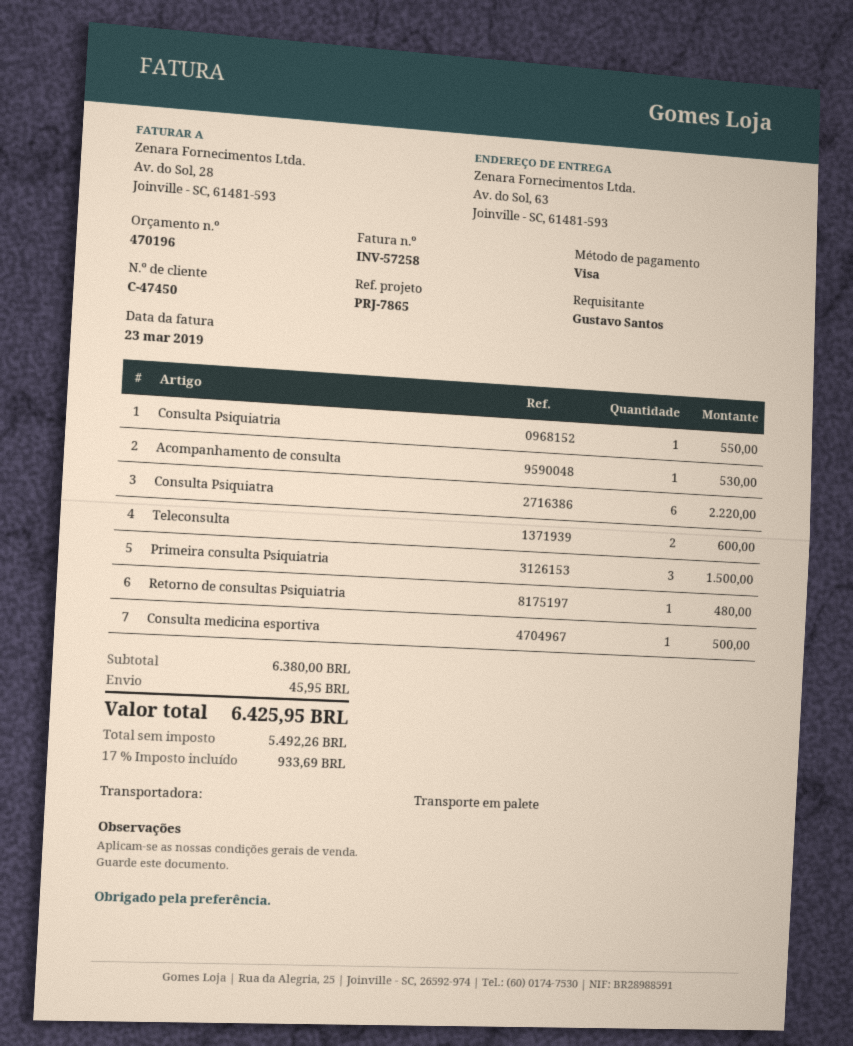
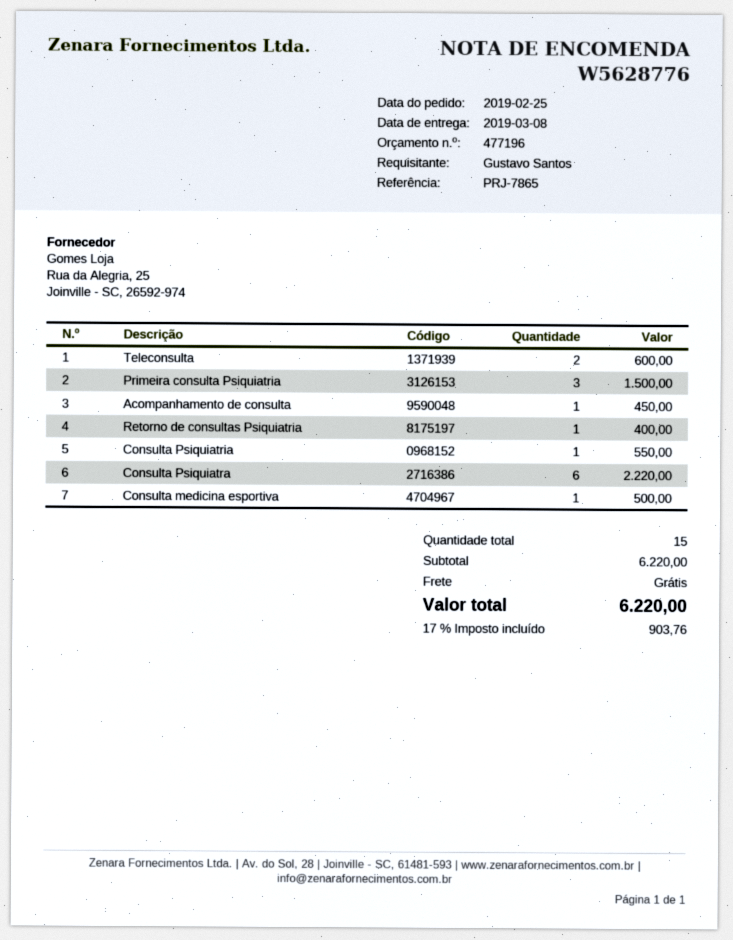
quote number: 470196 -> 477196
Acompanhamento de consulta: 1 for 530.00 -> 1 for 450.00
Retorno de consultas Psiquiatria: 1 for 480.00 -> 1 for 400.00
subtotal: 6380.00 -> 6220.00
shipping: 45.95 -> 0.00
tax: 17% = 933.69 -> 17% = 903.76
total: 6425.95 -> 6220.00

